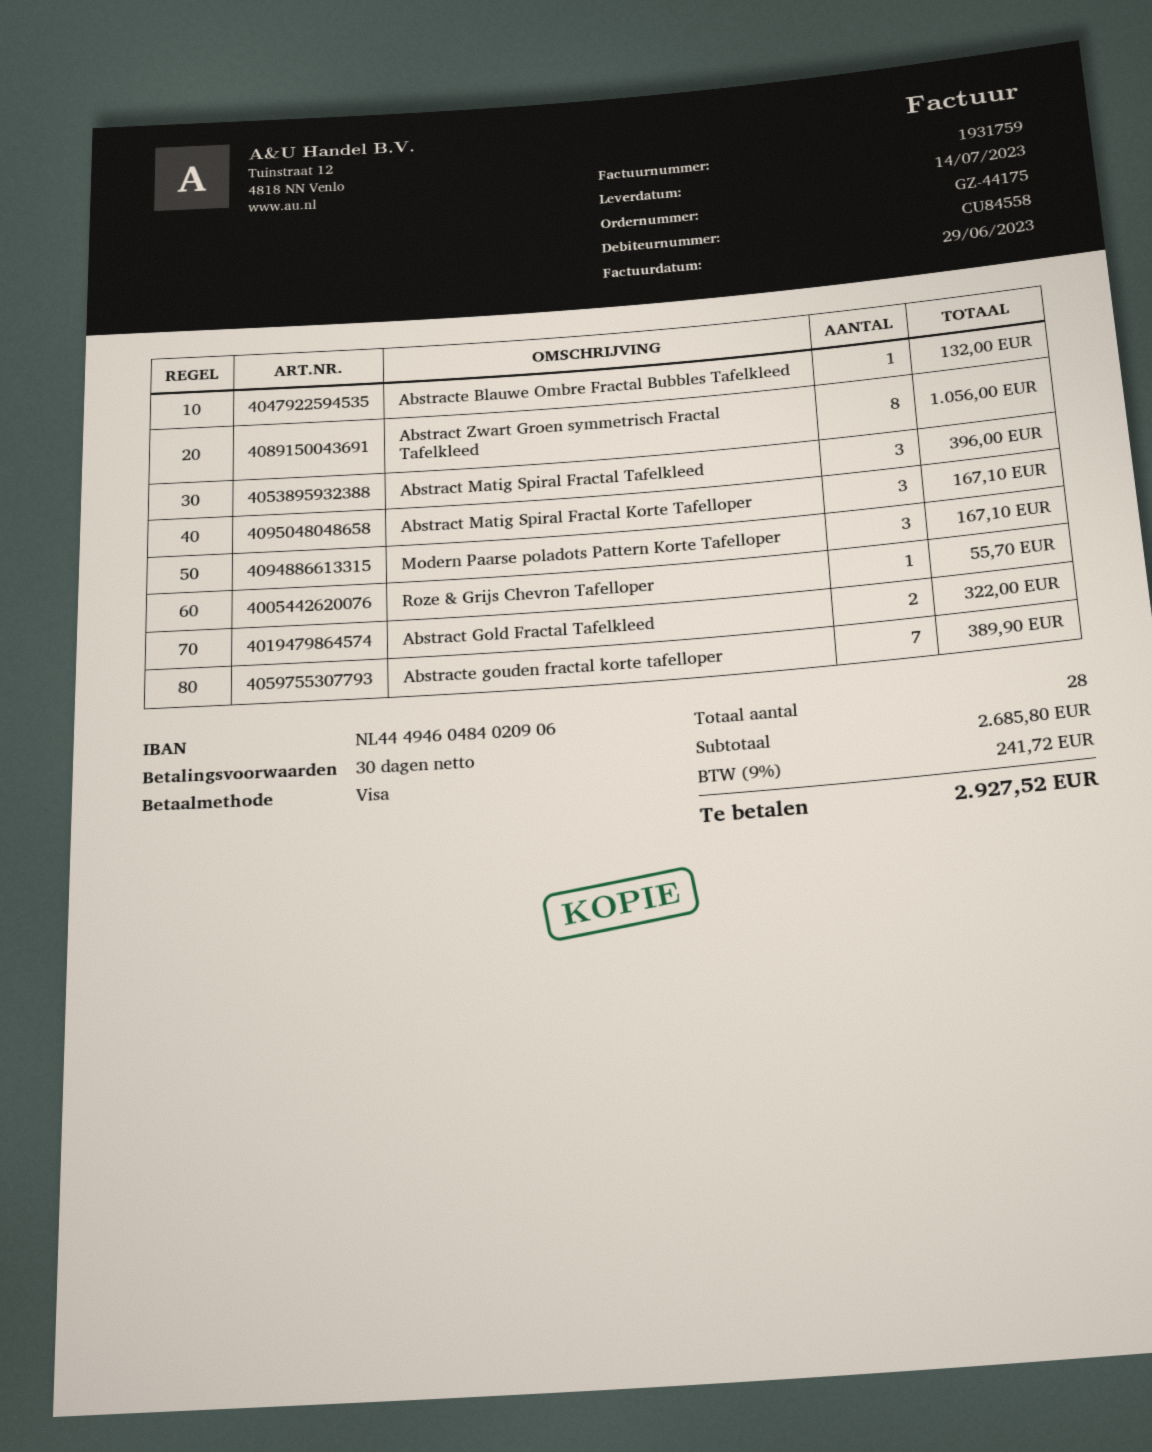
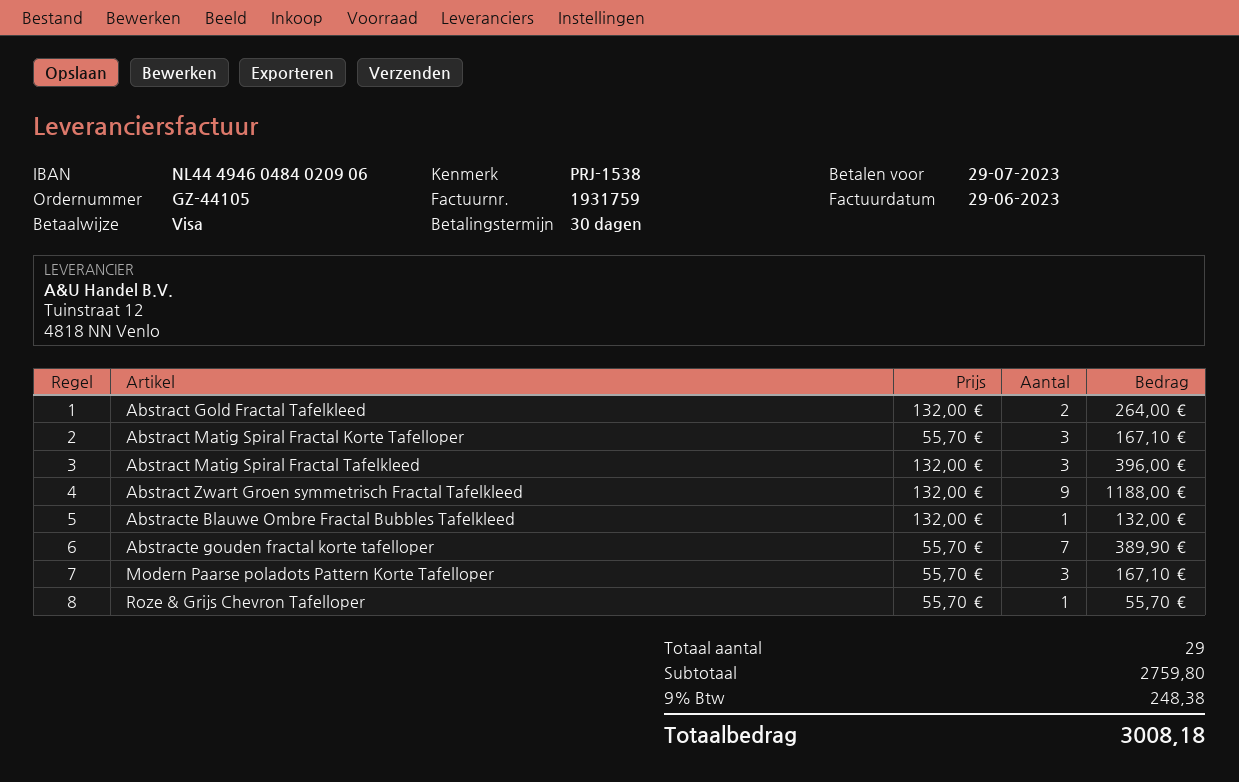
order number: GZ-44175 -> GZ-44105
Abstract Zwart Groen symmetrisch Fractal Tafelkleed: 8 for 1056.00 -> 9 for 1188.00
Abstract Gold Fractal Tafelkleed: 2 for 322.00 -> 2 for 264.00
total quantity: 28 -> 29
subtotal: 2685.80 -> 2759.80
tax: 9% = 241.72 -> 9% = 248.38
total: 2927.52 -> 3008.18

